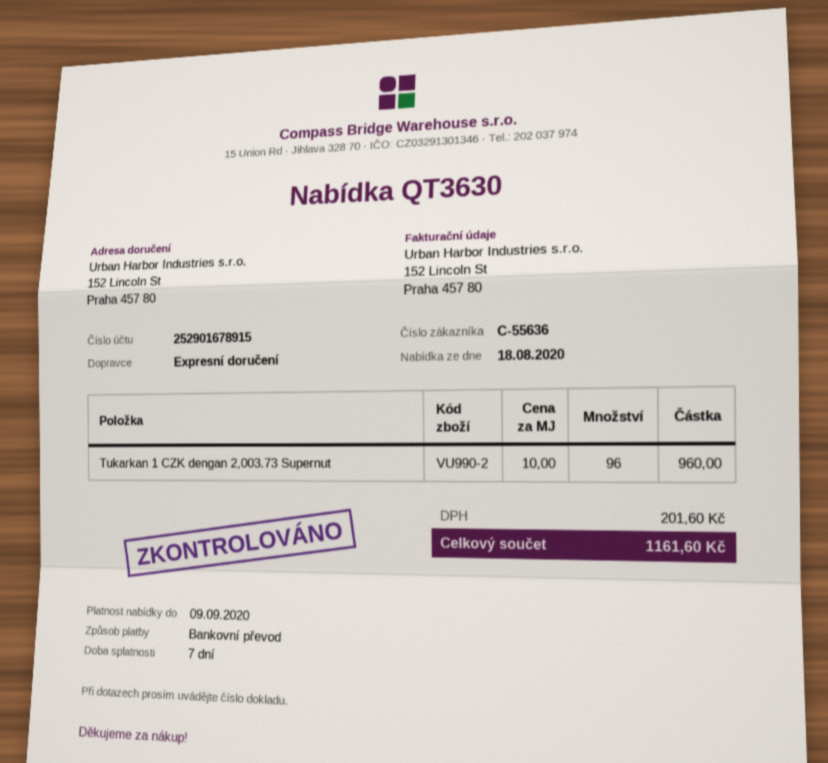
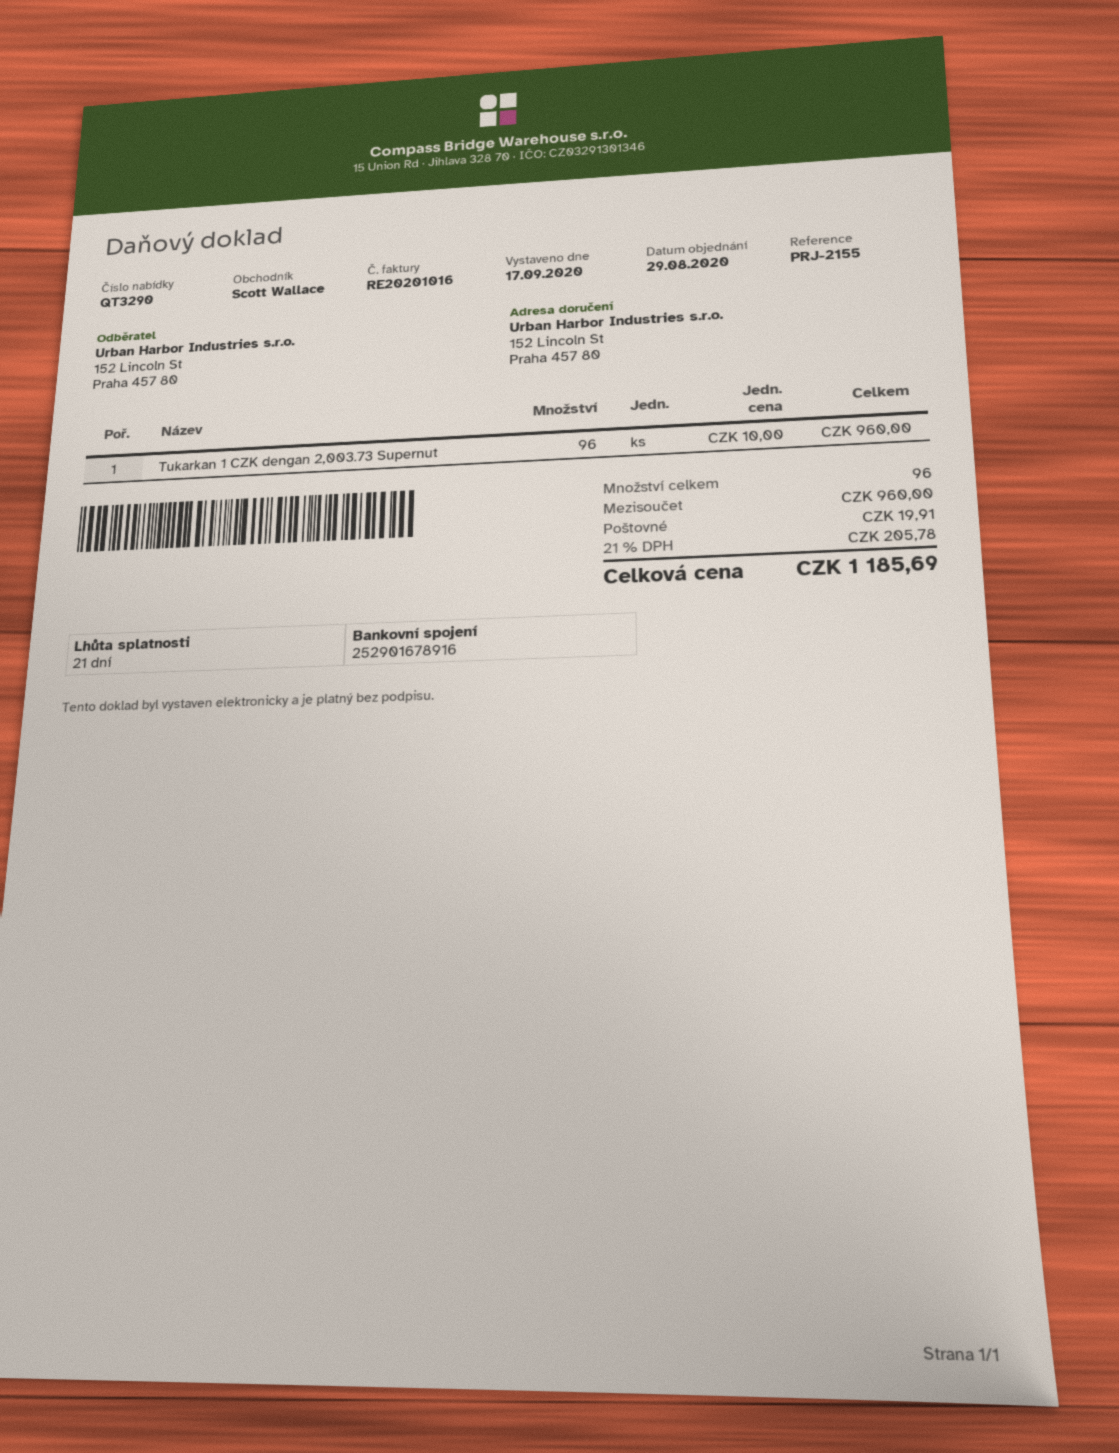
quote number: QT3630 -> QT3290
payment terms: 7 days -> 21 days
bank account: 252901678915 -> 252901678916
shipping: none -> 19.91
tax: 201.60 -> 205.78
total: 1161.60 -> 1185.69

